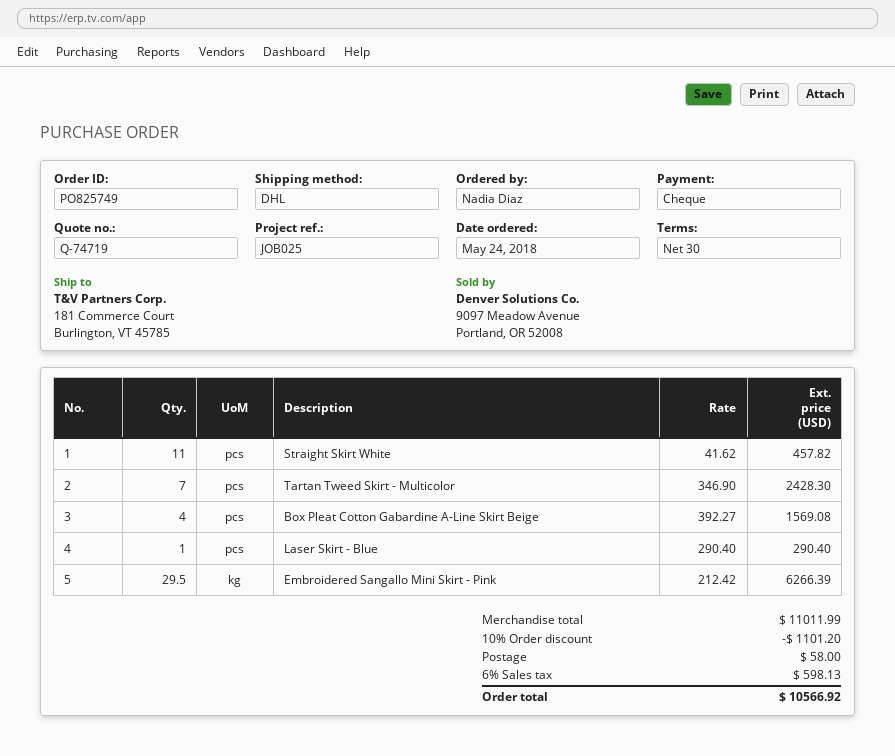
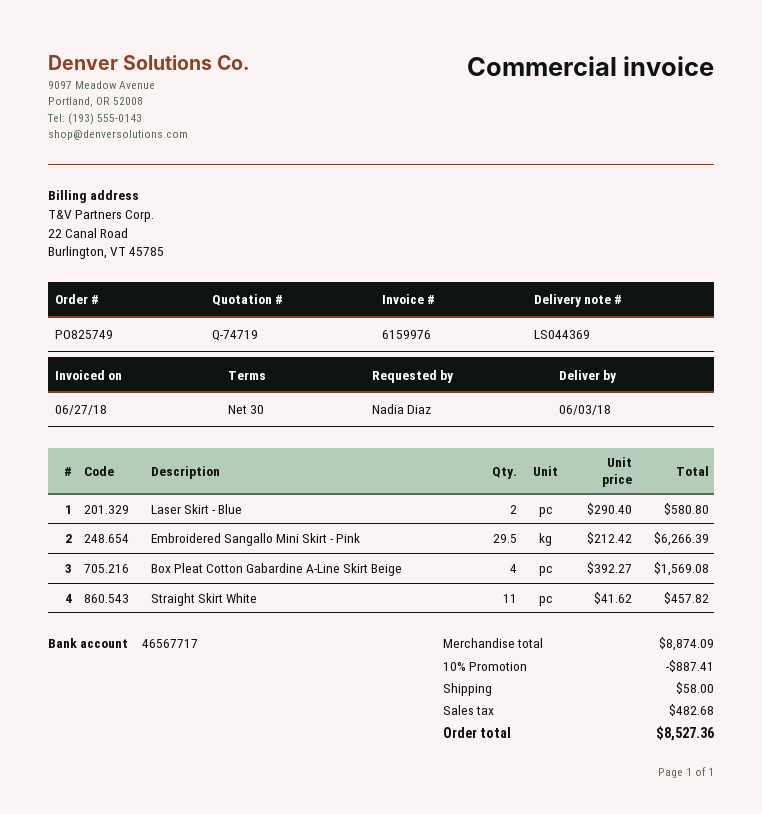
Tartan Tweed Skirt - Multicolor: 7 x 346.90 = 2428.30 -> none
Laser Skirt - Blue: 1 x 290.40 = 290.40 -> 2 x 290.40 = 580.80
subtotal: 11011.99 -> 8874.09
discount: 10% = 1101.20 -> 10% = 887.41
tax: 598.13 -> 482.68
total: 10566.92 -> 8527.36

